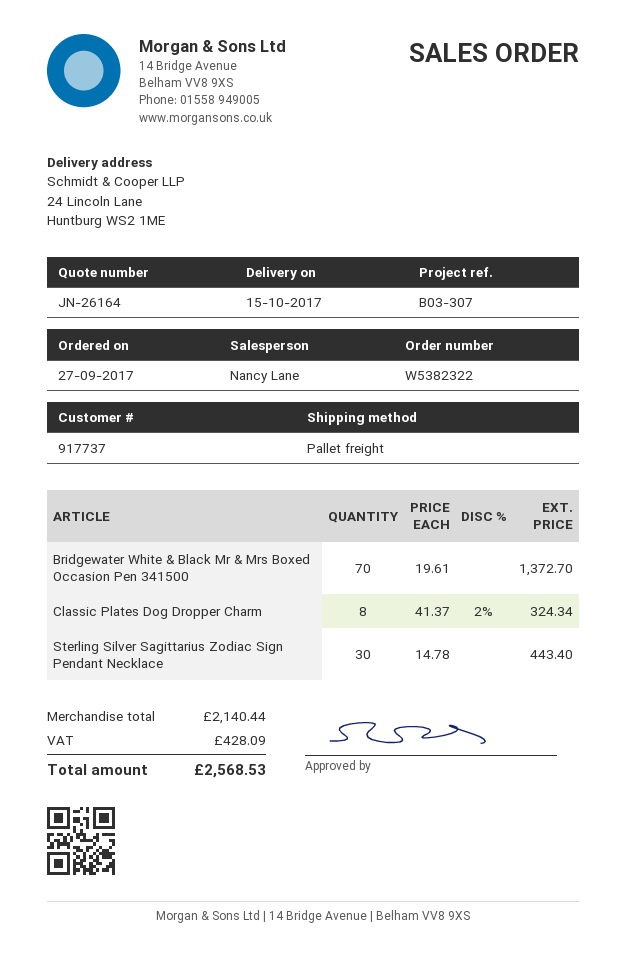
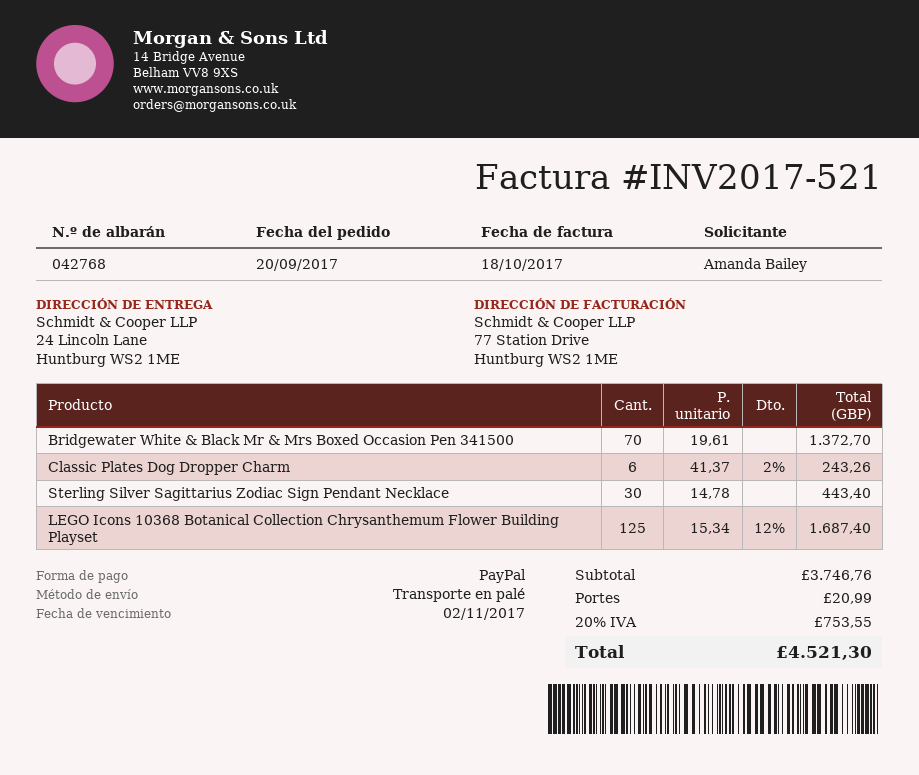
order date: 2017-09-27 -> 2017-09-20
Classic Plates Dog Dropper Charm: 8 x 41.37 - 2% = 324.34 -> 6 x 41.37 - 2% = 243.26
LEGO Icons 10368 Botanical Collection Chrysanthemum Flower Building Playset: none -> 125 x 15.34 - 12% = 1687.40
subtotal: 2140.44 -> 3746.76
shipping: none -> 20.99
tax: 428.09 -> 753.55
total: 2568.53 -> 4521.30

